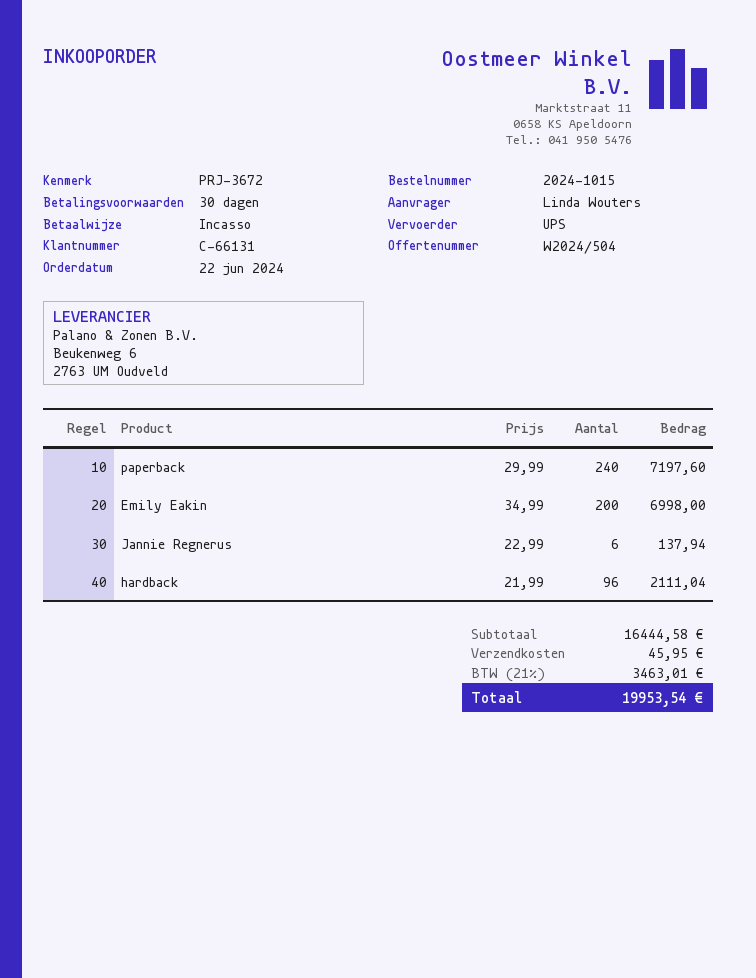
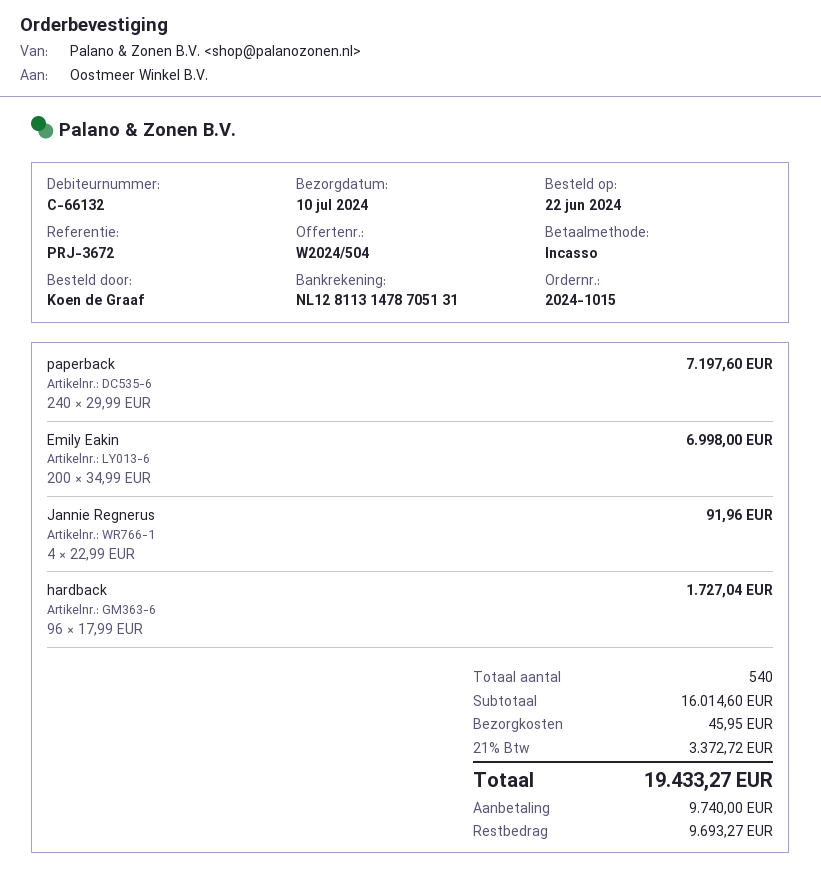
customer number: C-66131 -> C-66132
ordered by: Linda Wouters -> Koen de Graaf
Jannie Regnerus: 6 x 22.99 = 137.94 -> 4 x 22.99 = 91.96
hardback: 96 x 21.99 = 2111.04 -> 96 x 17.99 = 1727.04
subtotal: 16444.58 -> 16014.60
tax: 21% = 3463.01 -> 21% = 3372.72
total: 19953.54 -> 19433.27

